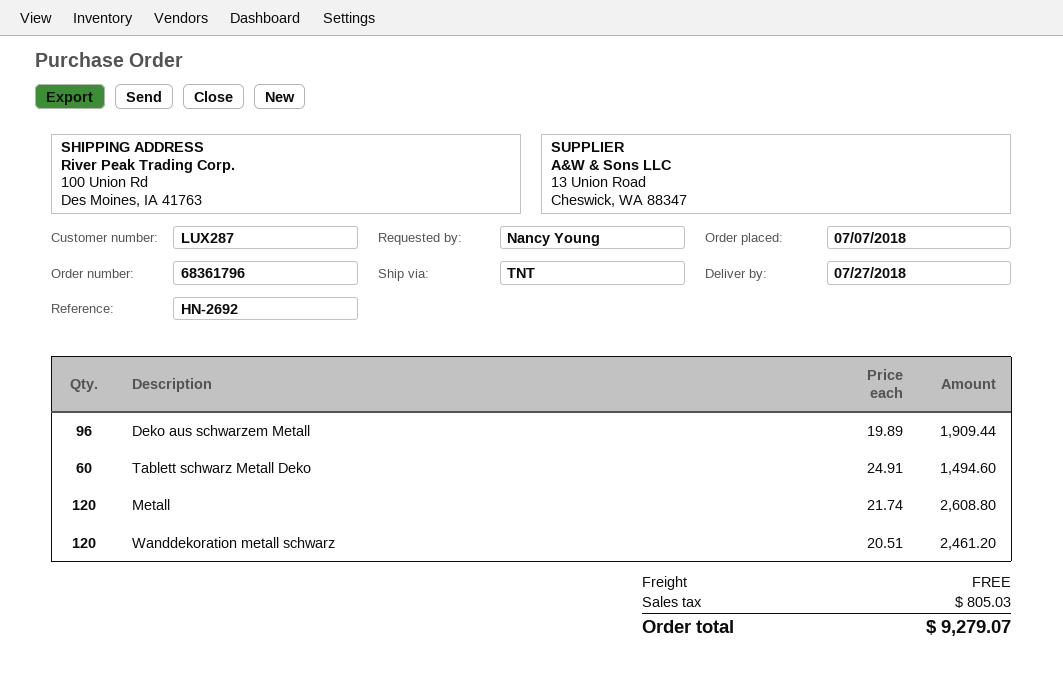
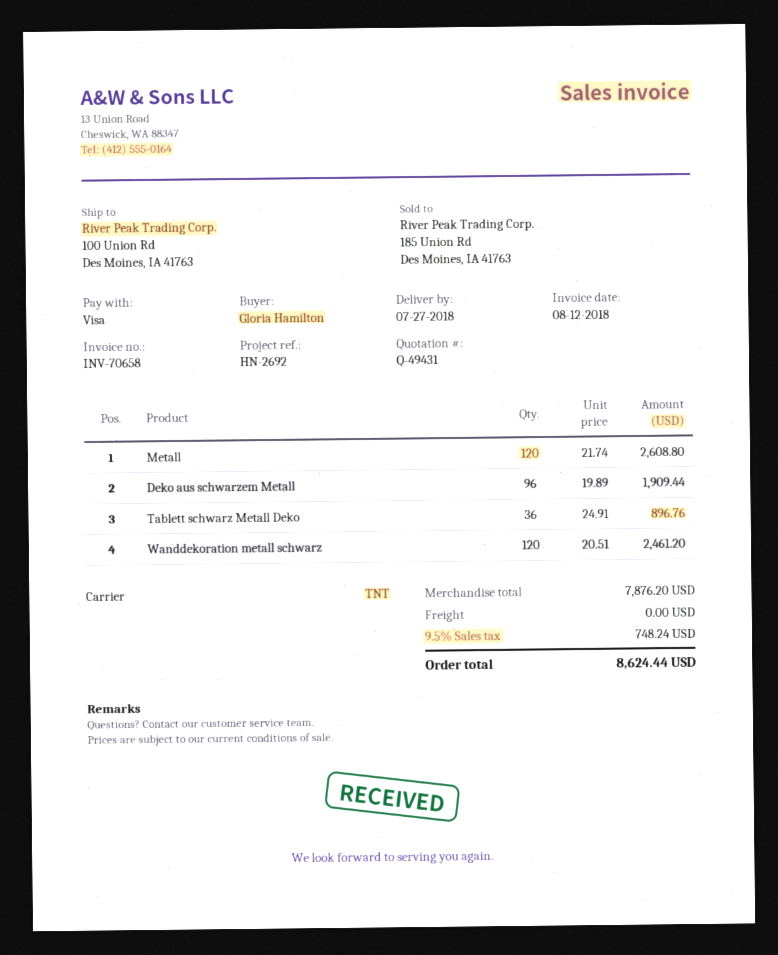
ordered by: Nancy Young -> Gloria Hamilton
Tablett schwarz Metall Deko: 60 x 24.91 = 1494.60 -> 36 x 24.91 = 896.76
tax: 805.03 -> 748.24
total: 9279.07 -> 8624.44

